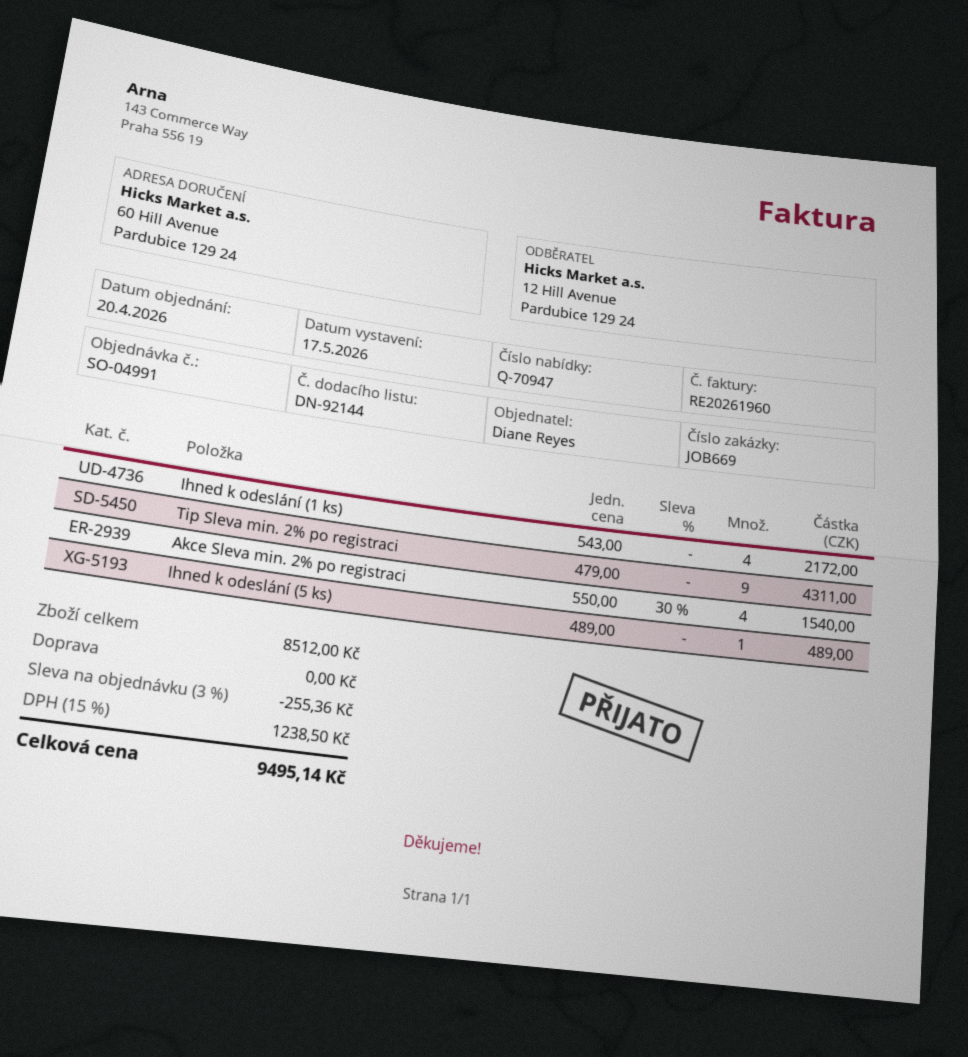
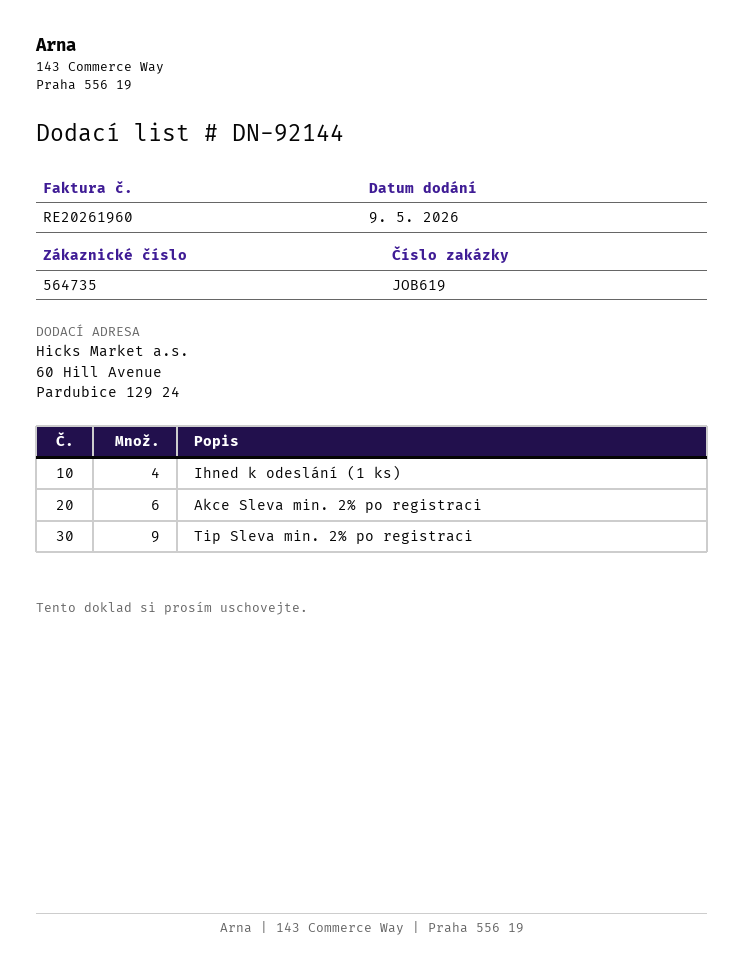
reference: JOB669 -> JOB619
Akce Sleva min. 2% po registraci: 4 -> 6
Ihned k odeslání (5 ks): 1 -> none

